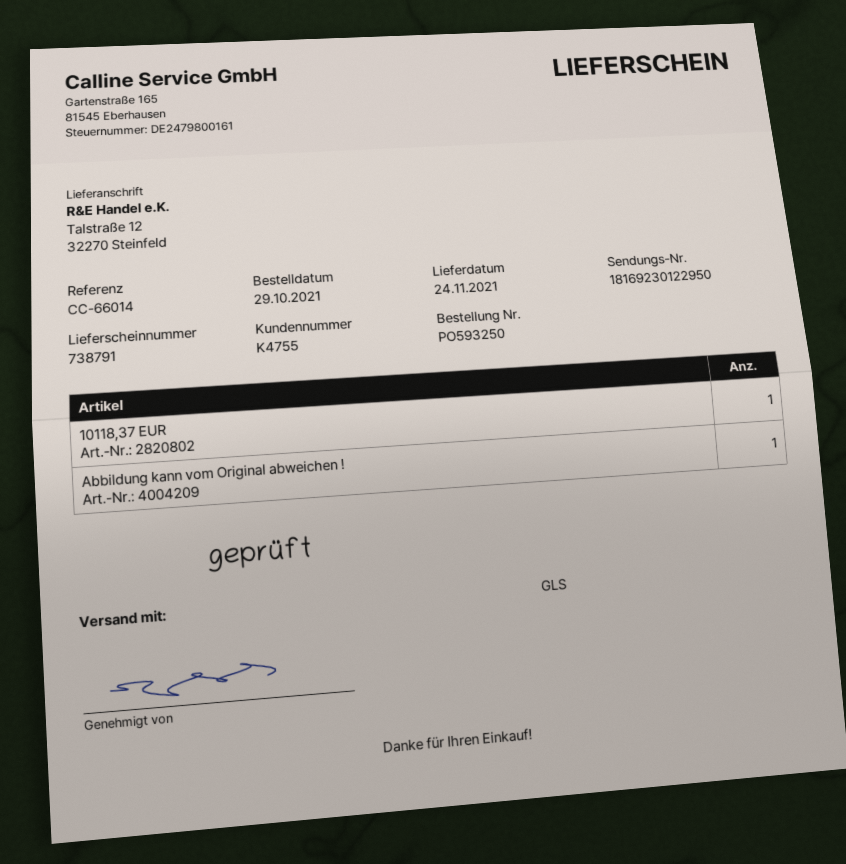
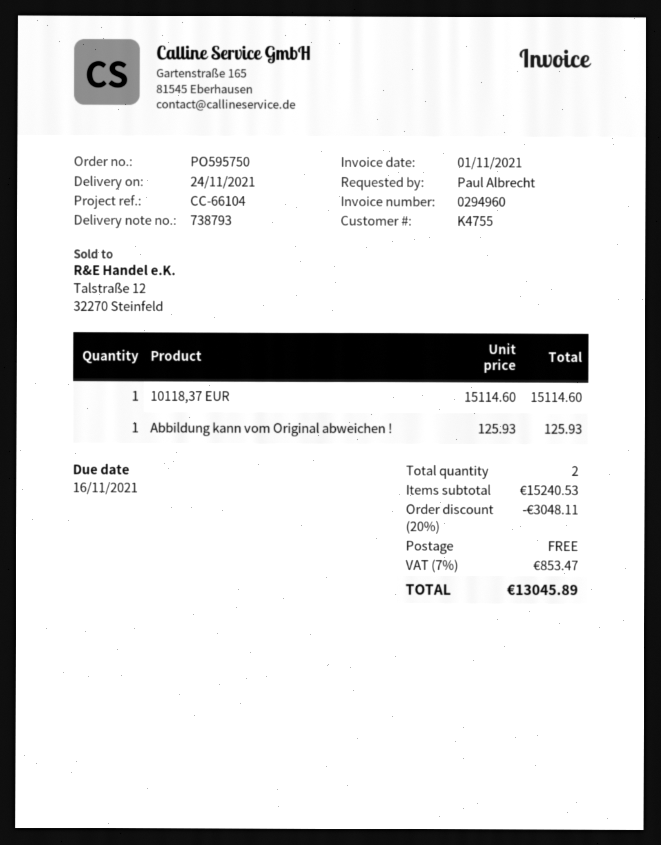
order number: PO593250 -> PO595750
delivery note number: 738791 -> 738793
reference: CC-66014 -> CC-66104

